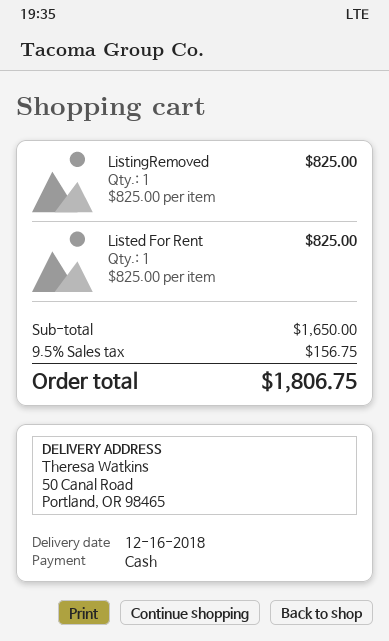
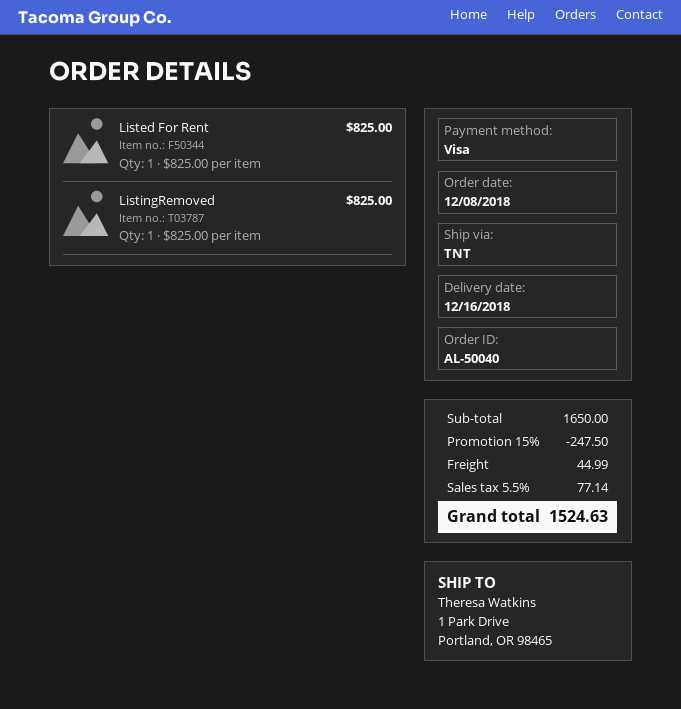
payment method: cash -> Visa
ship to: 50 Canal Road, Portland, OR 98465 -> 1 Park Drive, Portland, OR 98465
discount: none -> 15% = 247.50
shipping: none -> 44.99
tax: 9.5% = 156.75 -> 5.5% = 77.14
total: 1806.75 -> 1524.63

